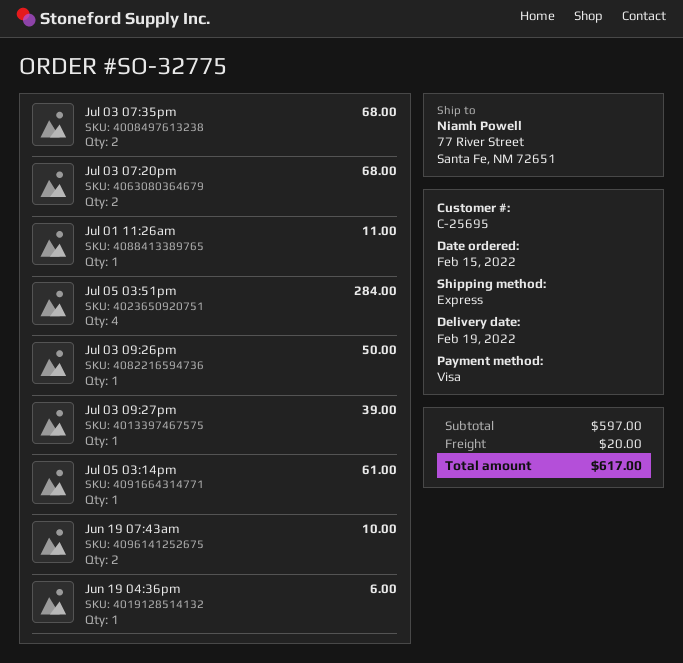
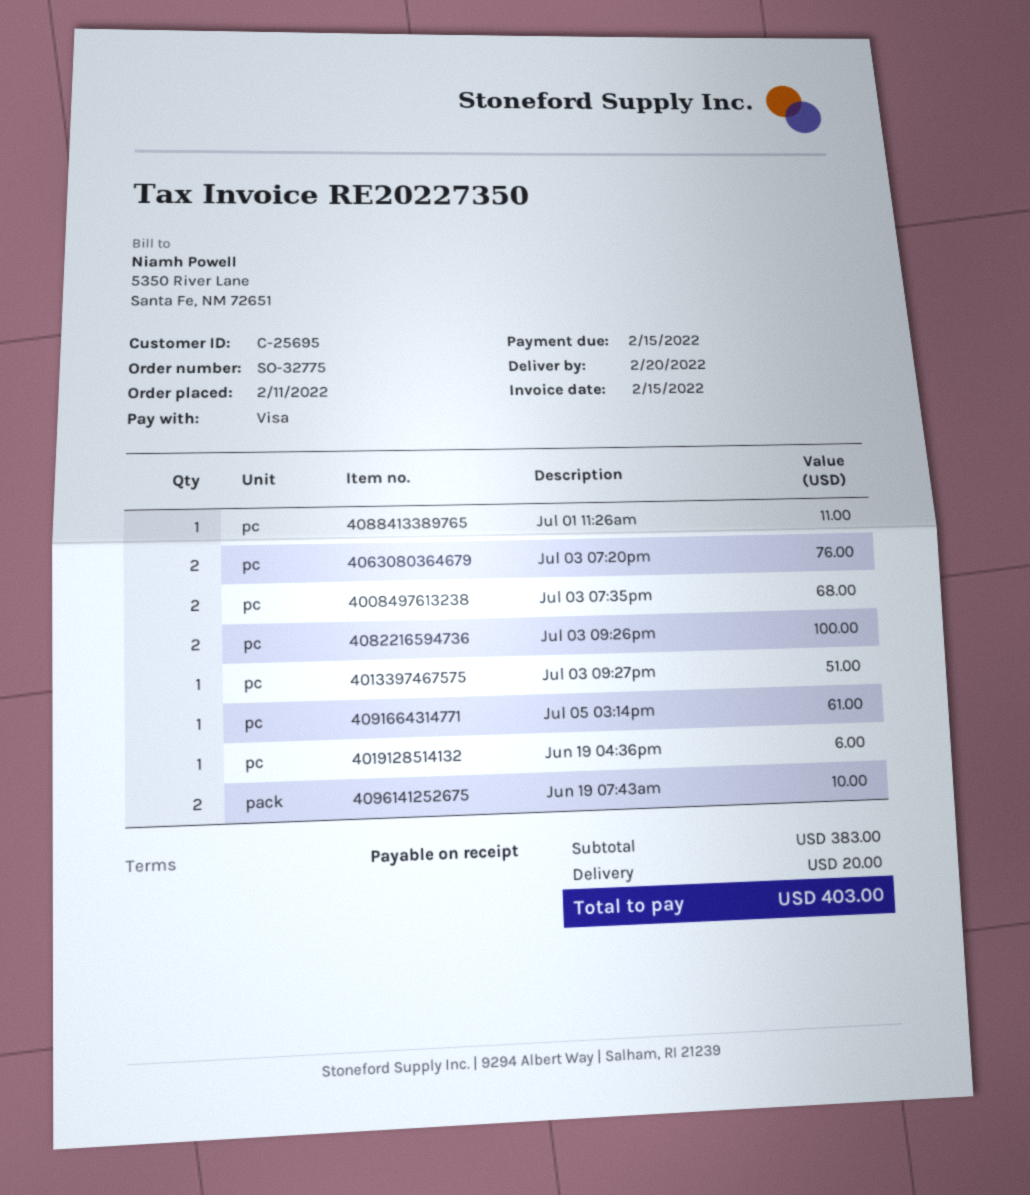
order date: 2022-02-15 -> 2022-02-11
delivery date: 2022-02-19 -> 2022-02-20
Jul 03 07:20pm: 2 for 68.00 -> 2 for 76.00
Jul 05 03:51pm: 4 for 284.00 -> none
Jul 03 09:26pm: 1 for 50.00 -> 2 for 100.00
Jul 03 09:27pm: 1 for 39.00 -> 1 for 51.00
subtotal: 597.00 -> 383.00
total: 617.00 -> 403.00

